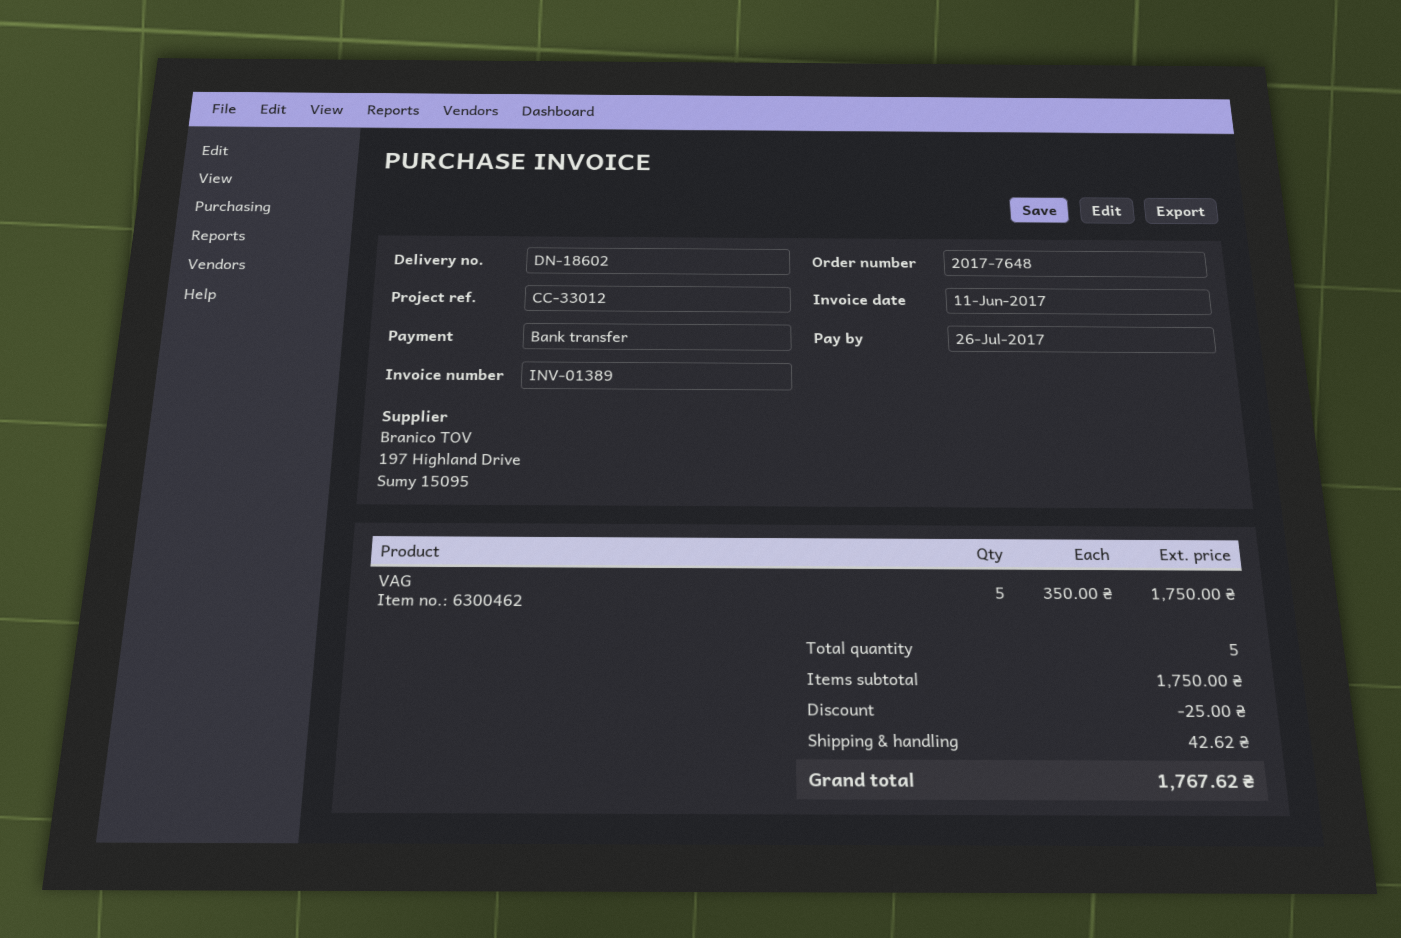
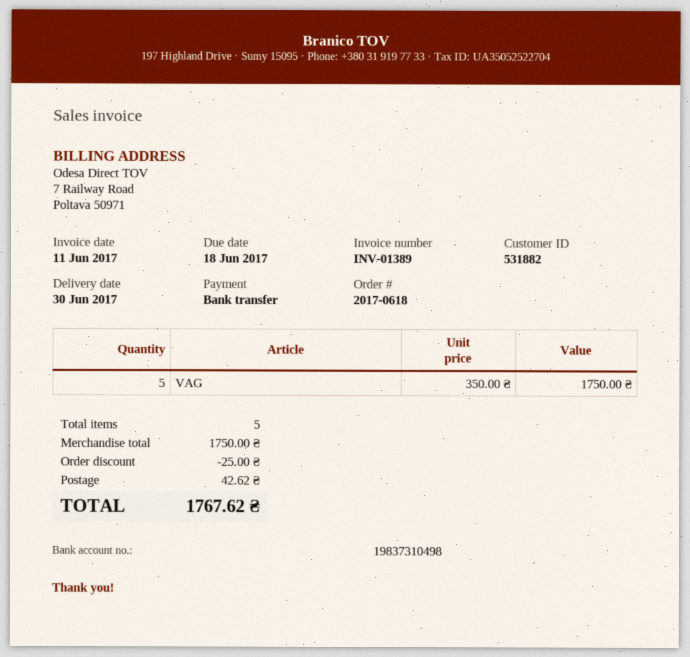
order number: 2017-7648 -> 2017-0618
due date: 2017-07-26 -> 2017-06-18

